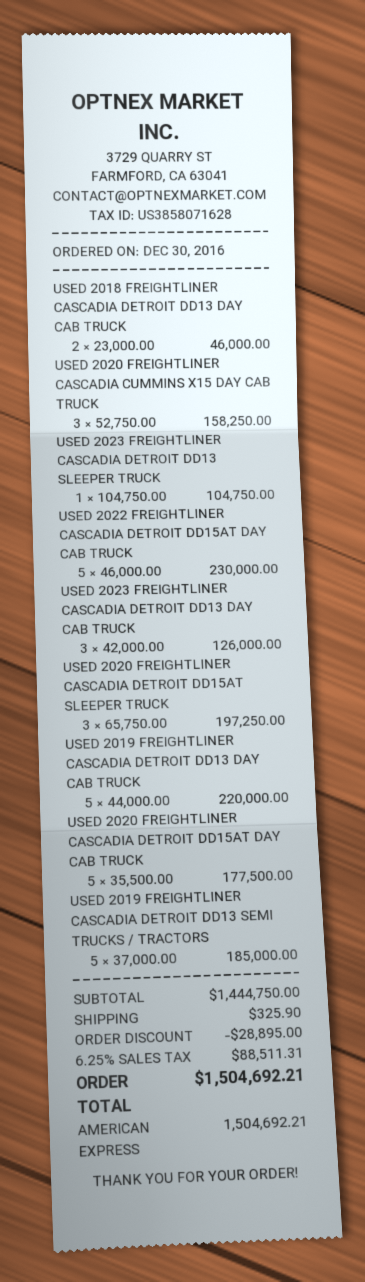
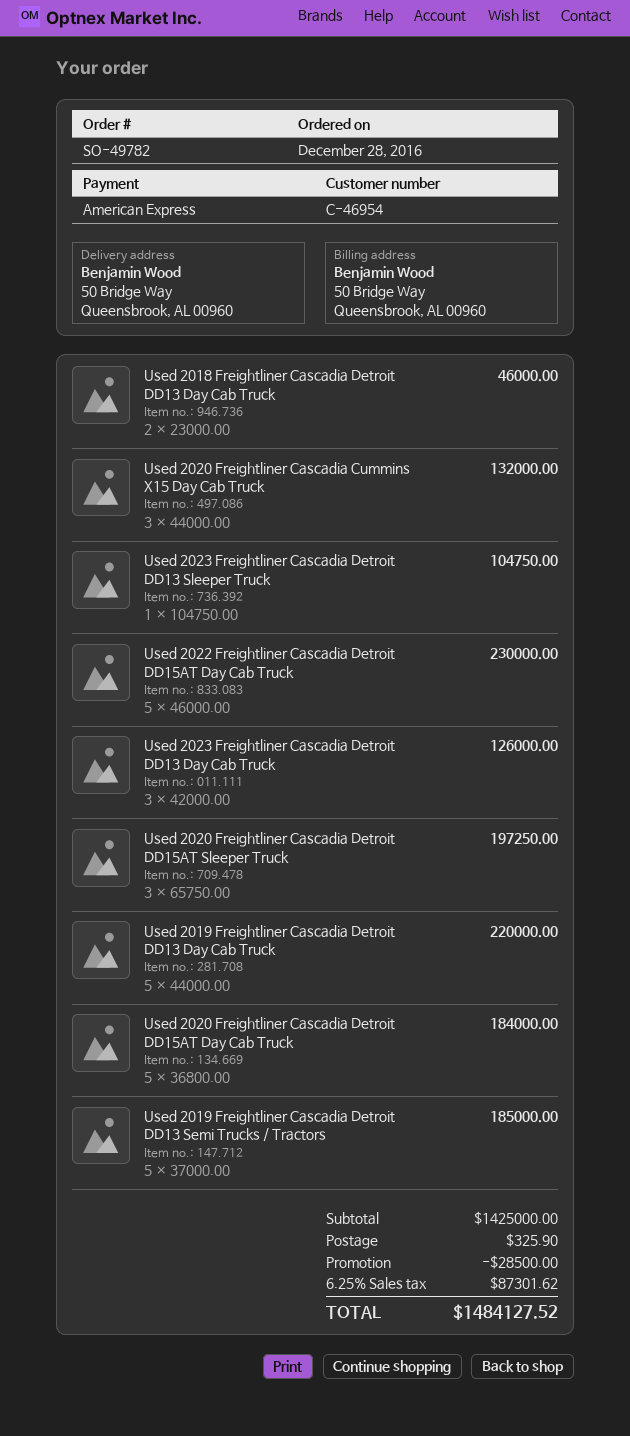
order date: 2016-12-30 -> 2016-12-28
USED 2020 FREIGHTLINER CASCADIA CUMMINS X15 DAY CAB TRUCK: 3 x 52750.00 = 158250.00 -> 3 x 44000.00 = 132000.00
USED 2020 FREIGHTLINER CASCADIA DETROIT DD15AT DAY CAB TRUCK: 5 x 35500.00 = 177500.00 -> 5 x 36800.00 = 184000.00
subtotal: 1444750.00 -> 1425000.00
discount: 28895.00 -> 28500.00
tax: 6.25% = 88511.31 -> 6.25% = 87301.62
total: 1504692.21 -> 1484127.52

